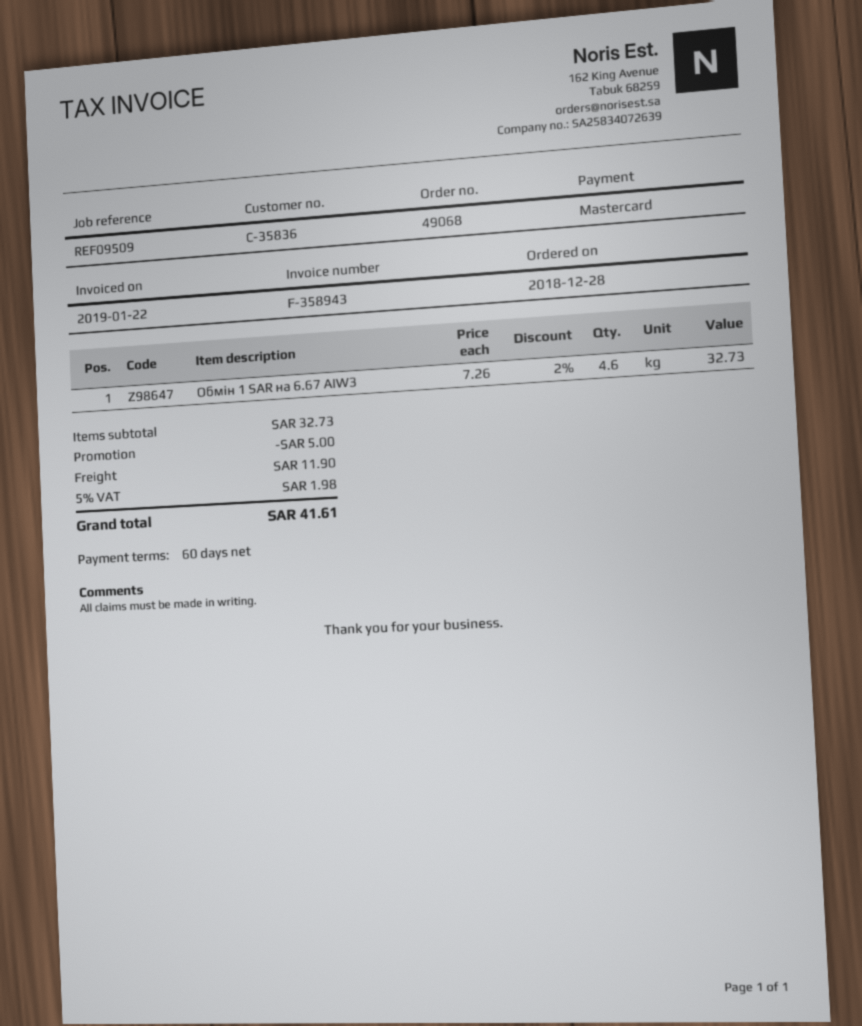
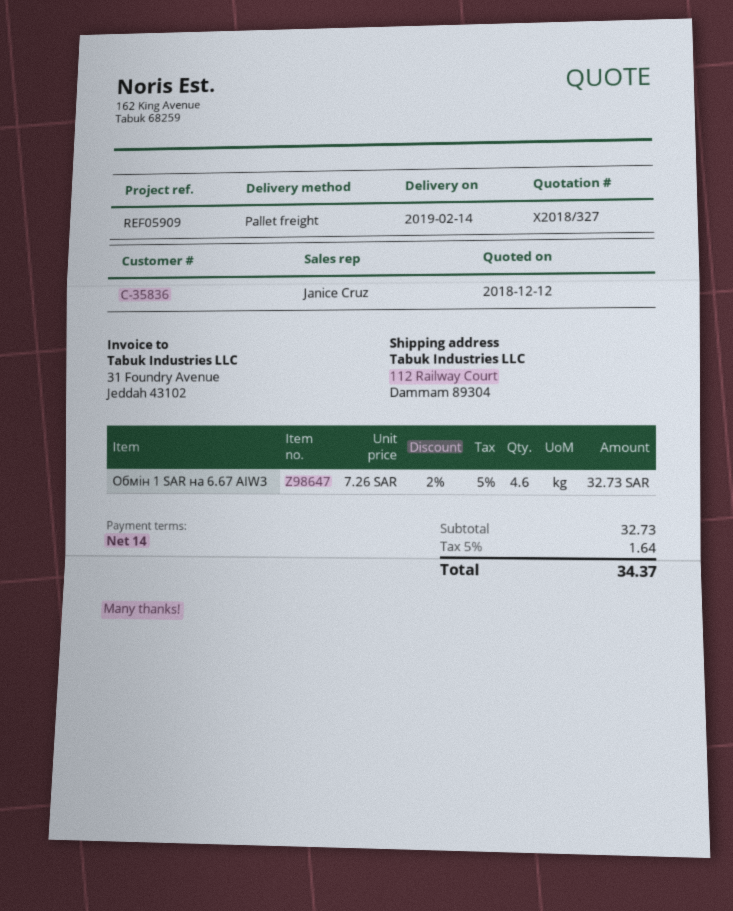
payment terms: 60 days -> 14 days
reference: REF09509 -> REF05909
discount: 5.00 -> none
shipping: 11.90 -> none
tax: 5% = 1.98 -> 5% = 1.64
total: 41.61 -> 34.37

